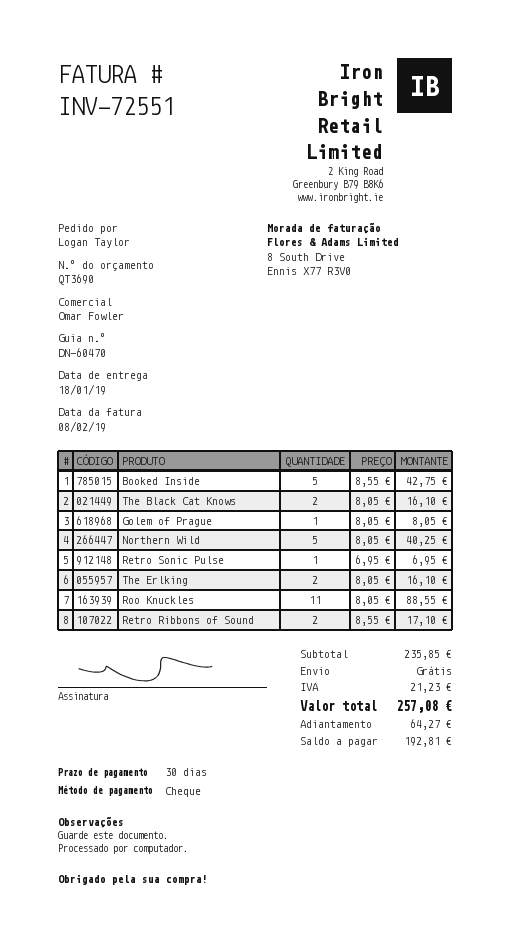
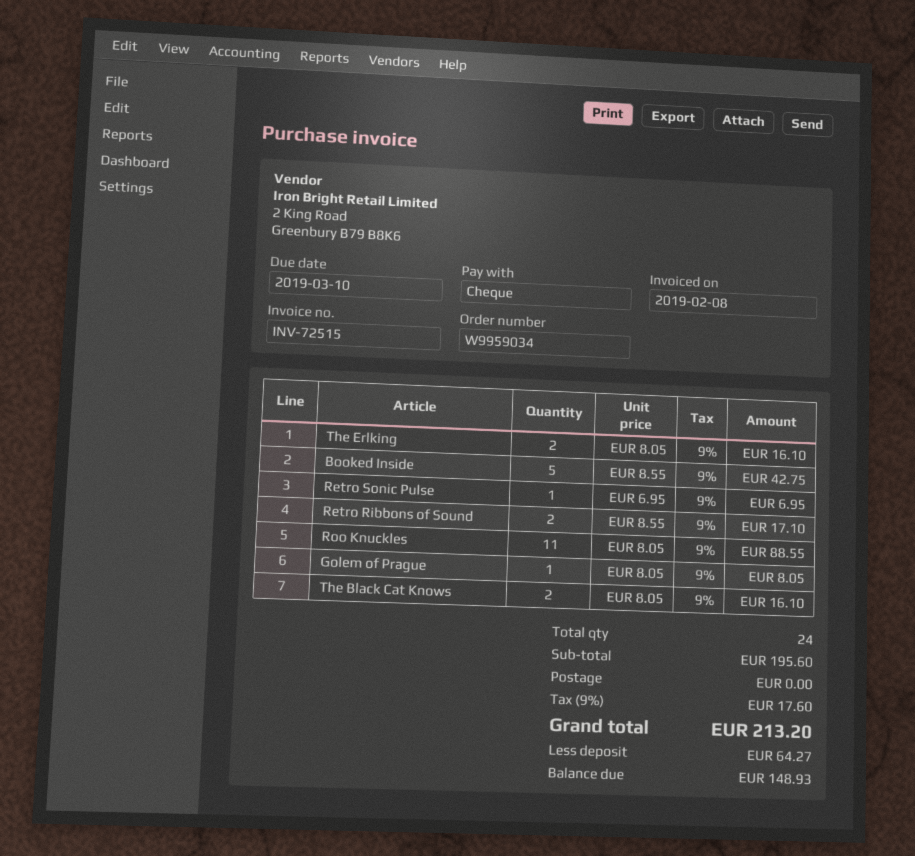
invoice number: INV-72551 -> INV-72515
Northern Wild: 5 x 8.05 = 40.25 -> none
subtotal: 235.85 -> 195.60
tax: 21.23 -> 17.60
total: 257.08 -> 213.20
balance: 192.81 -> 148.93

